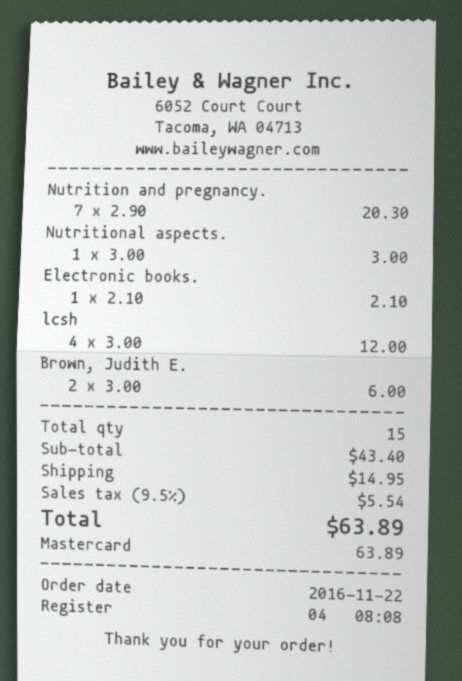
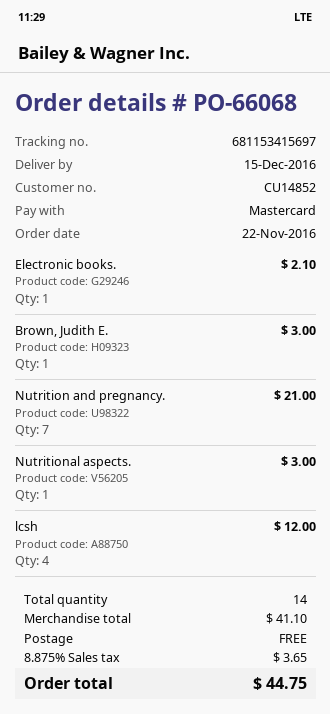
Nutrition and pregnancy.: 7 for 20.30 -> 7 for 21.00
Brown, Judith E.: 2 for 6.00 -> 1 for 3.00
total quantity: 15 -> 14
subtotal: 43.40 -> 41.10
shipping: 14.95 -> 0.00
tax: 9.5% = 5.54 -> 8.875% = 3.65
total: 63.89 -> 44.75

